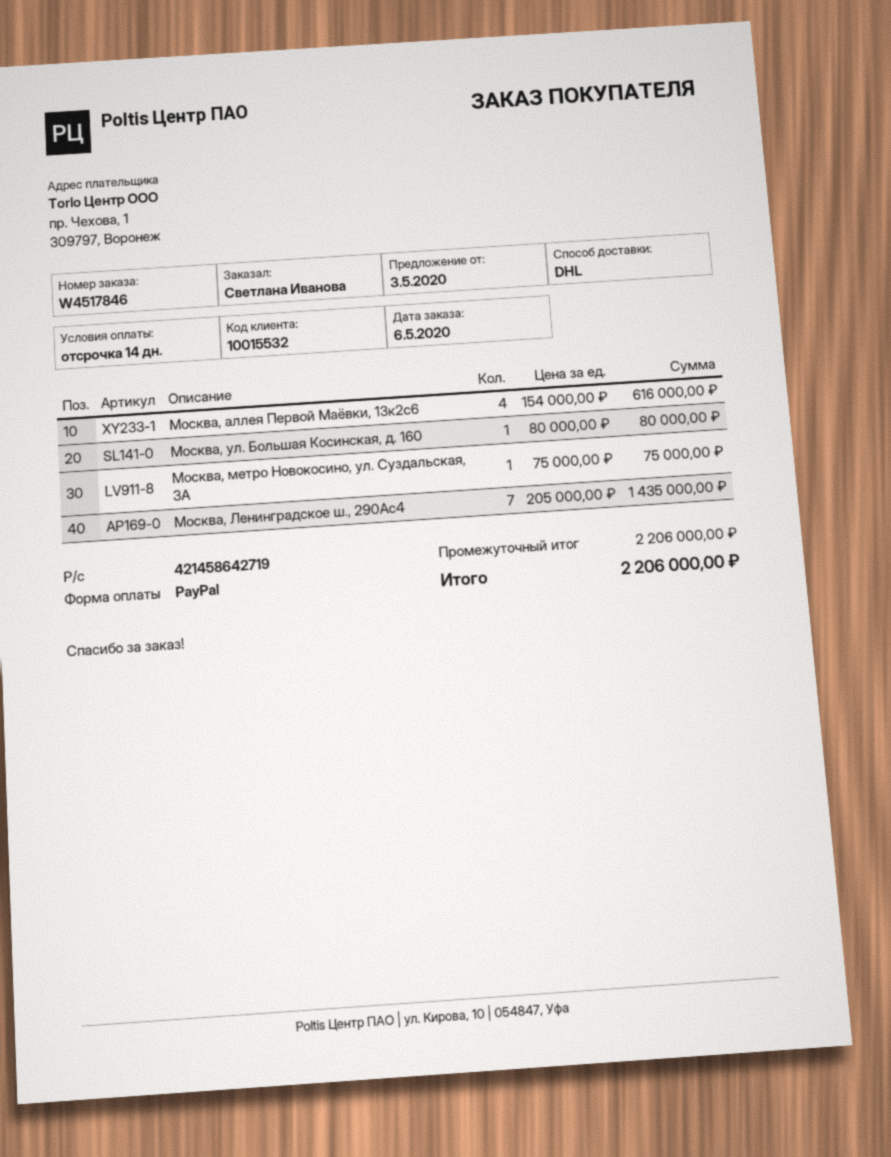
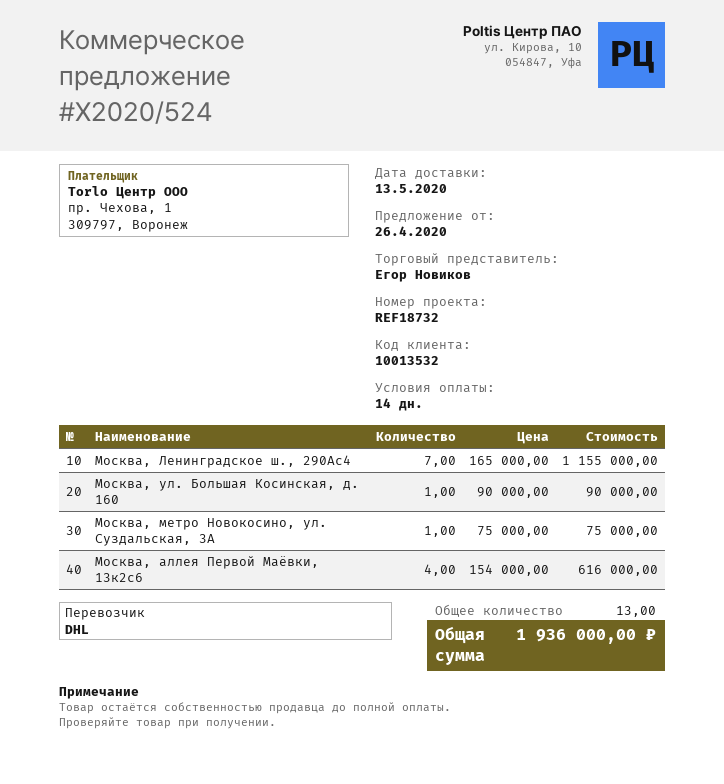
quote date: 2020-05-03 -> 2020-04-26
customer number: 10015532 -> 10013532
Москва, ул. Большая Косинская, д. 160: 1 x 80000.00 = 80000.00 -> 1 x 90000.00 = 90000.00
Москва, Ленинградское ш., 290Ас4: 7 x 205000.00 = 1435000.00 -> 7 x 165000.00 = 1155000.00
total: 2206000.00 -> 1936000.00

